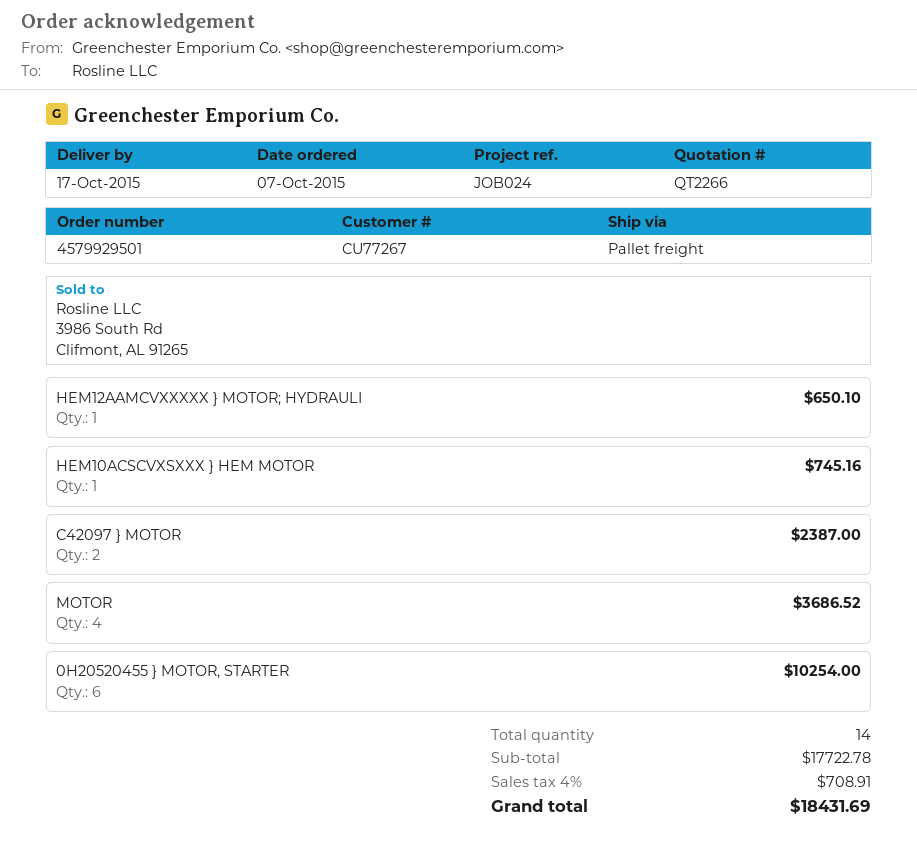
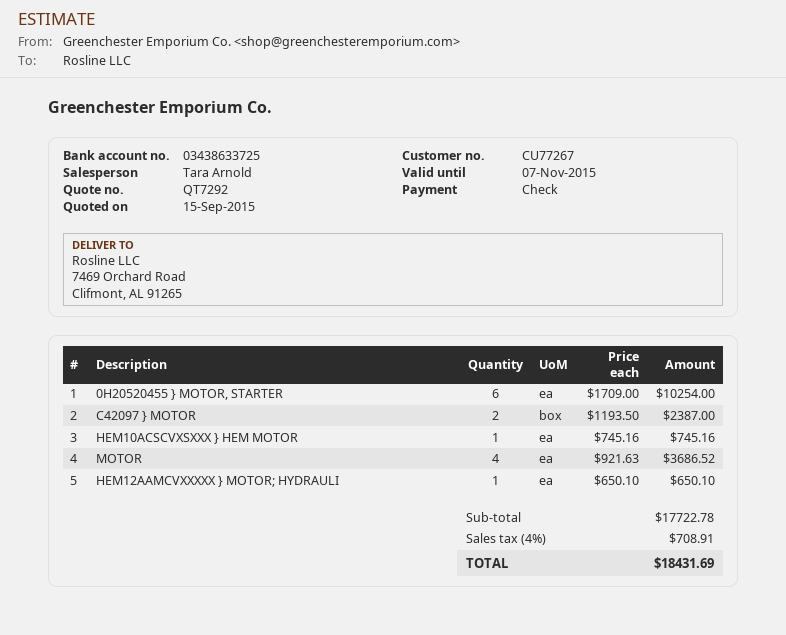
quote number: QT2266 -> QT7292

